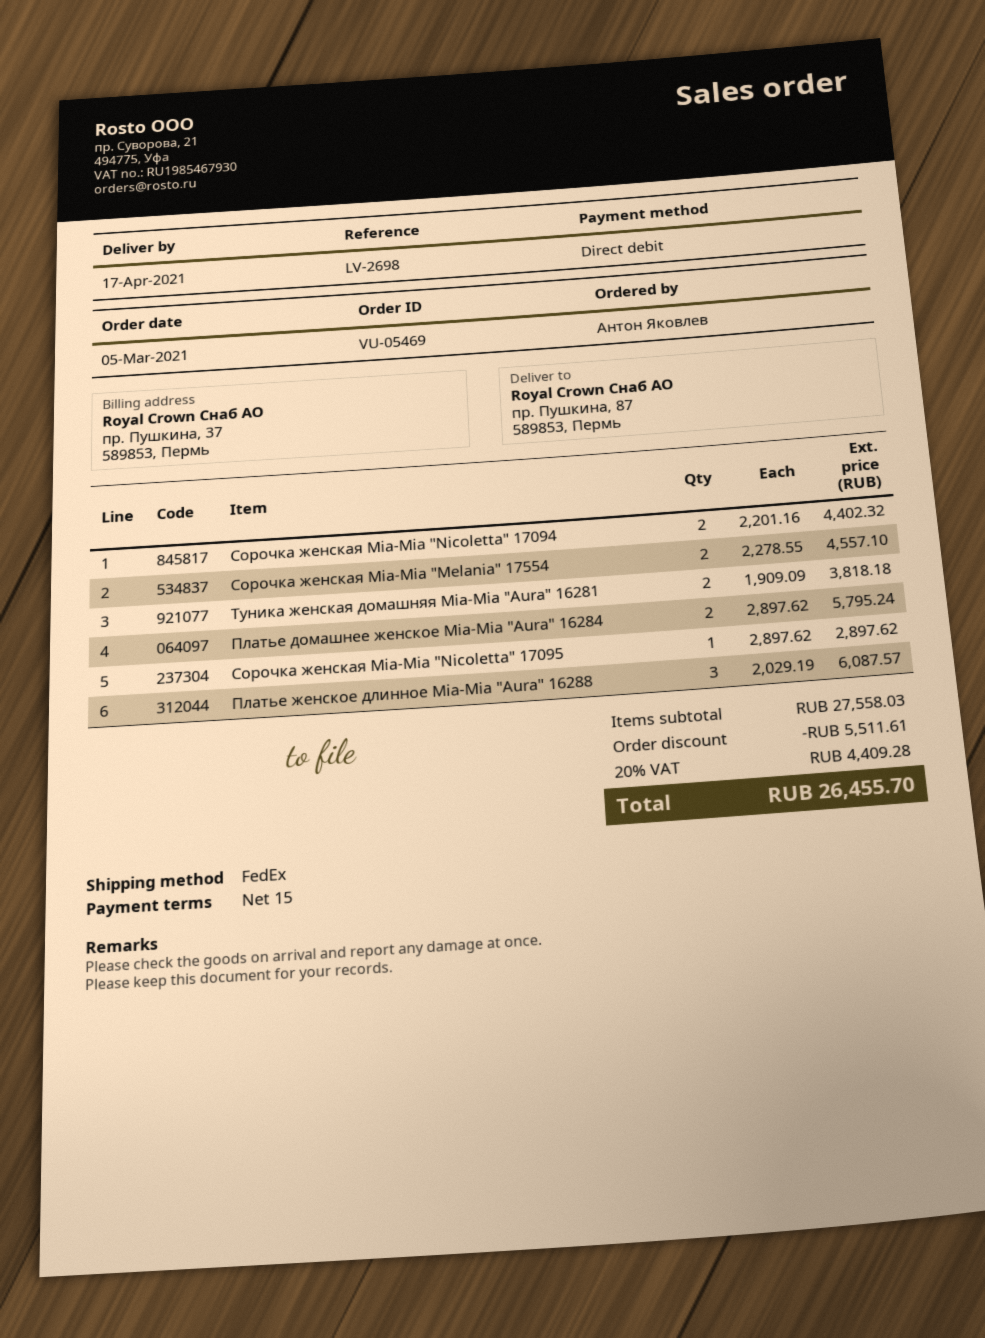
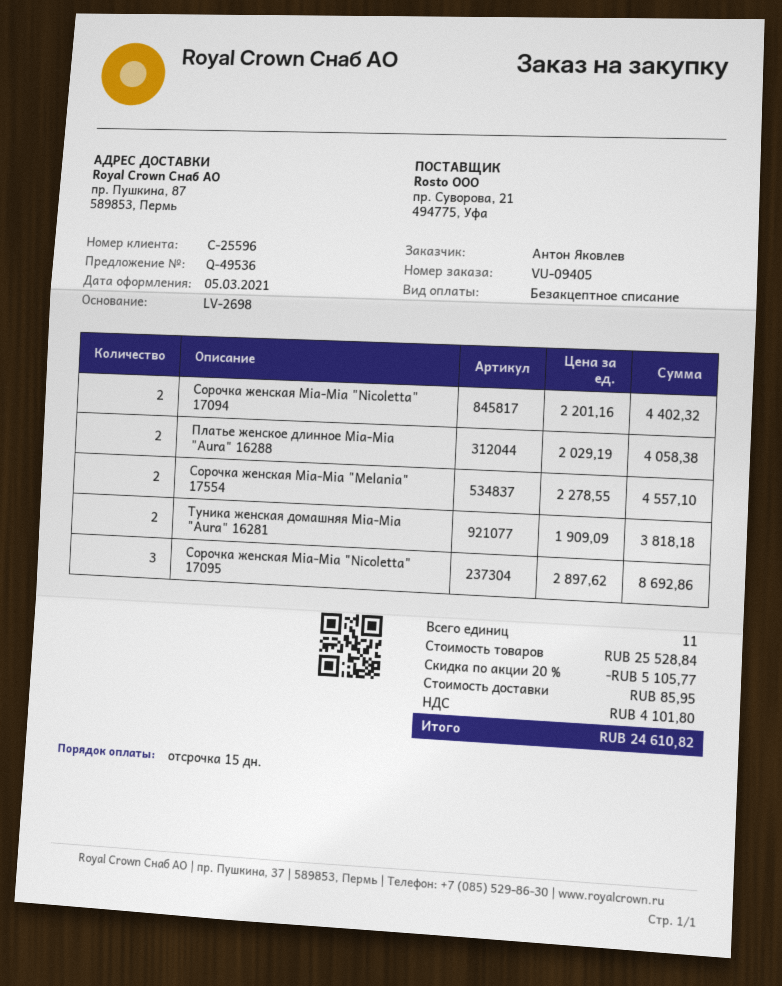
order number: VU-05469 -> VU-09405
Платье домашнее женское Mia-Mia "Aura" 16284: 2 x 2897.62 = 5795.24 -> none
Сорочка женская Mia-Mia "Nicoletta" 17095: 1 x 2897.62 = 2897.62 -> 3 x 2897.62 = 8692.86
Платье женское длинное Mia-Mia "Aura" 16288: 3 x 2029.19 = 6087.57 -> 2 x 2029.19 = 4058.38
subtotal: 27558.03 -> 25528.84
discount: 5511.61 -> 5105.77
shipping: none -> 85.95
tax: 4409.28 -> 4101.80
total: 26455.70 -> 24610.82

